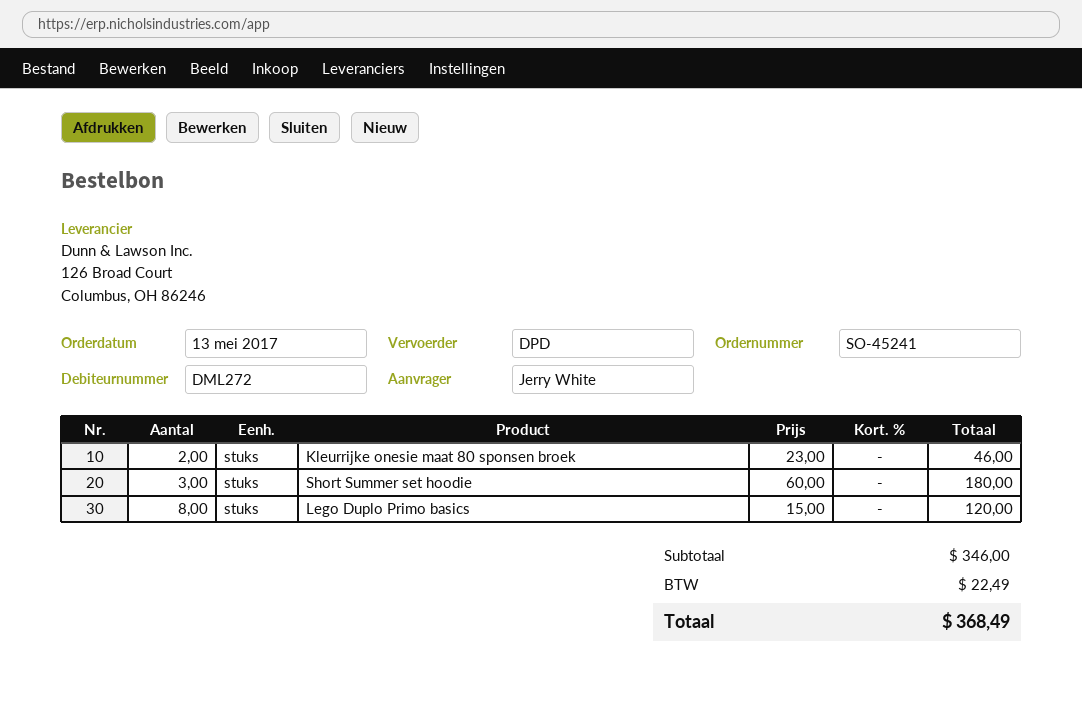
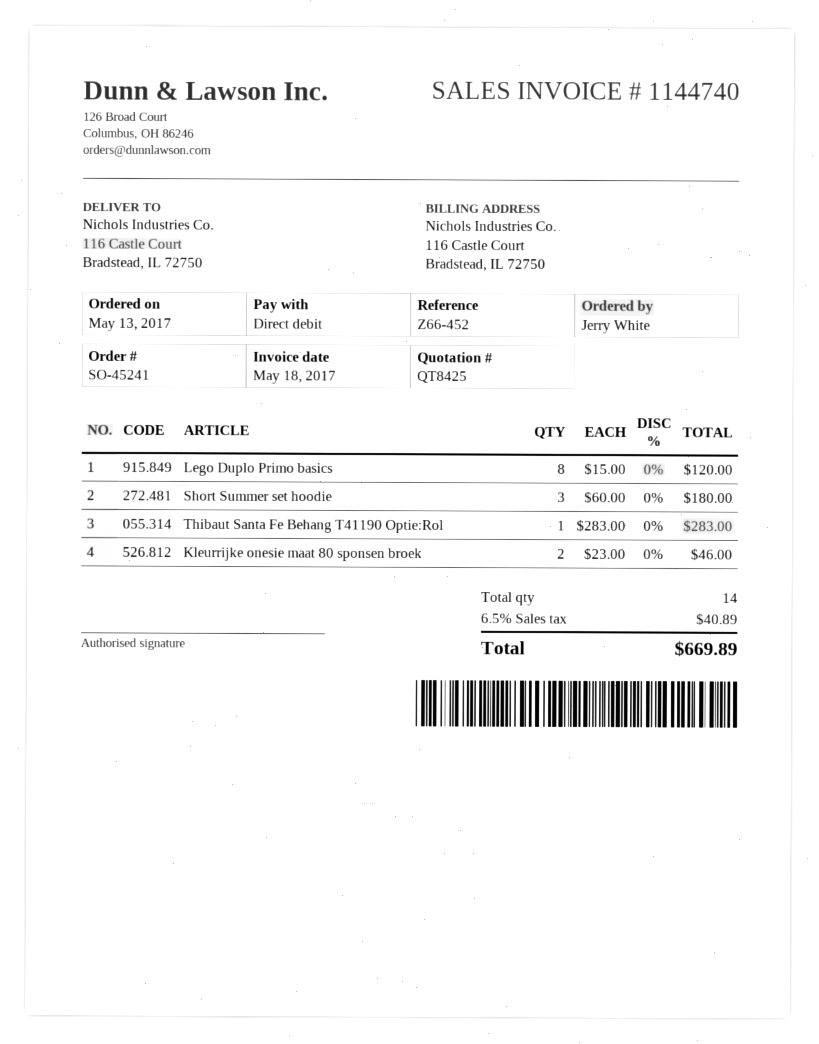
Thibaut Santa Fe Behang T41190 Optie:Rol: none -> 1 x 283.00 = 283.00
tax: 22.49 -> 40.89
total: 368.49 -> 669.89

